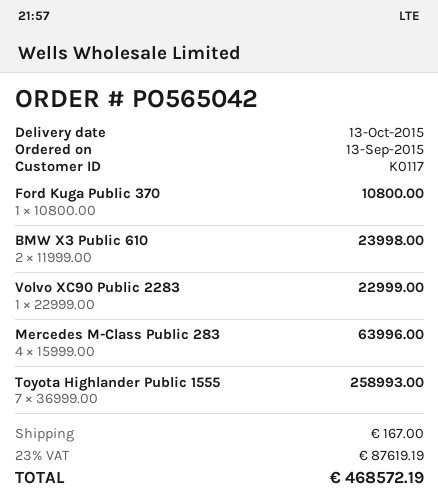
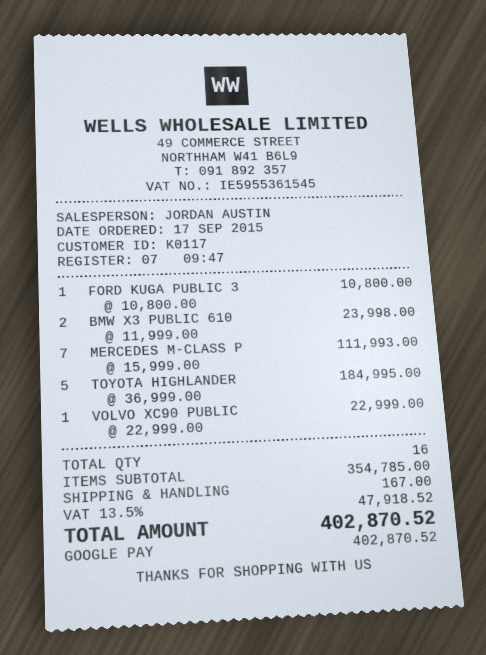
order date: 2015-09-13 -> 2015-09-17
Mercedes M-Class Public 283: 4 x 15999.00 = 63996.00 -> 7 x 15999.00 = 111993.00
Toyota Highlander Public 1555: 7 x 36999.00 = 258993.00 -> 5 x 36999.00 = 184995.00
tax: 23% = 87619.19 -> 13.5% = 47918.52
total: 468572.19 -> 402870.52

